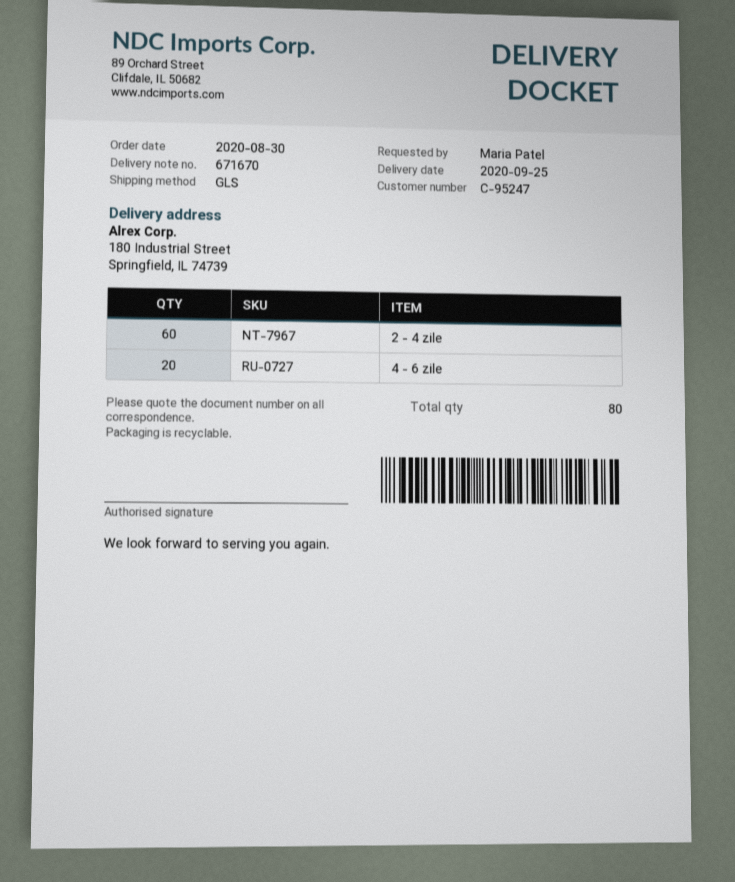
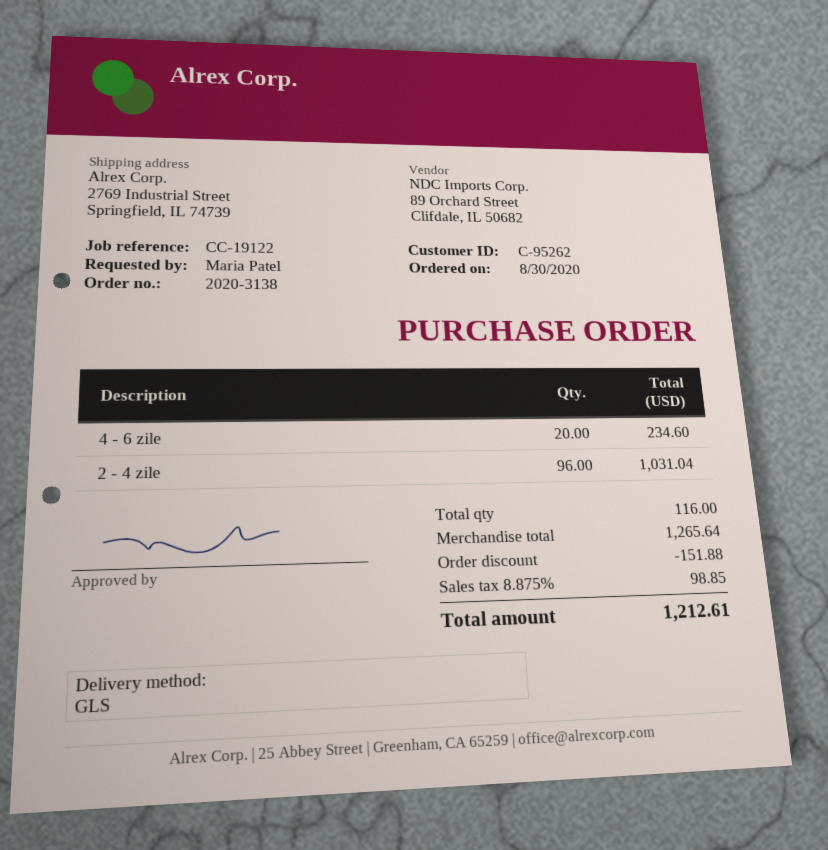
customer number: C-95247 -> C-95262
ship to: 180 Industrial Street, Springfield, IL 74739 -> 2769 Industrial Street, Springfield, IL 74739
2 - 4 zile: 60 -> 96
total quantity: 80 -> 116

